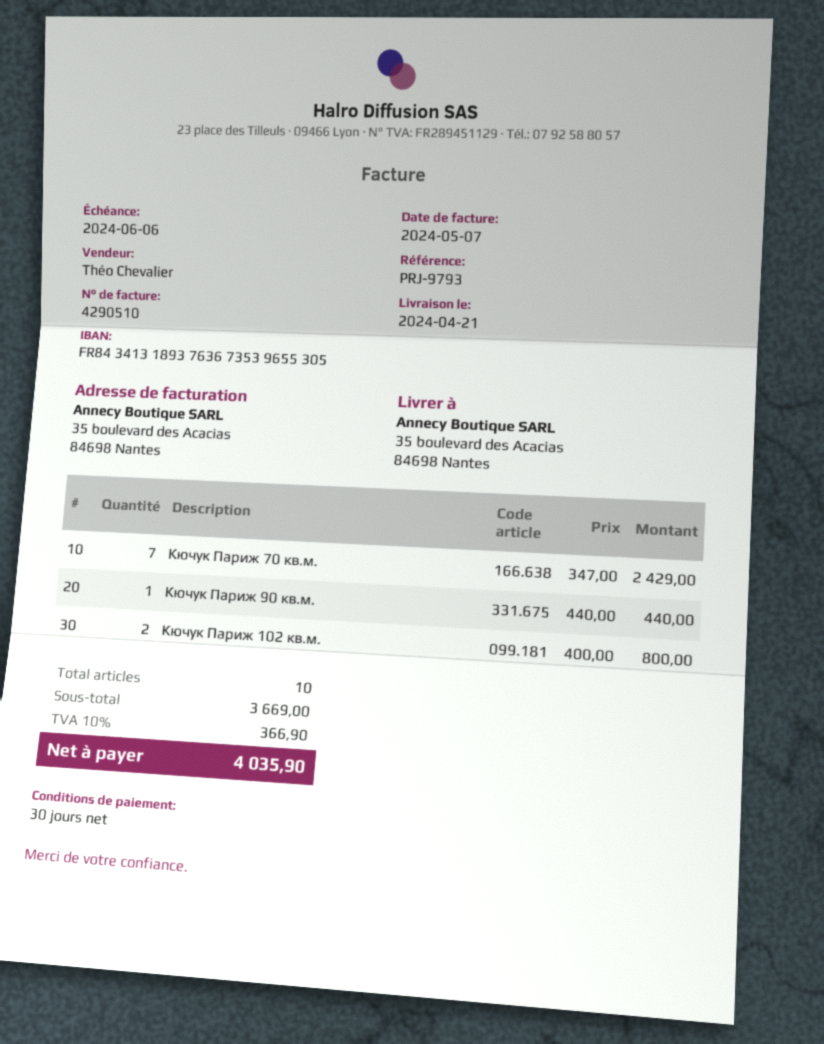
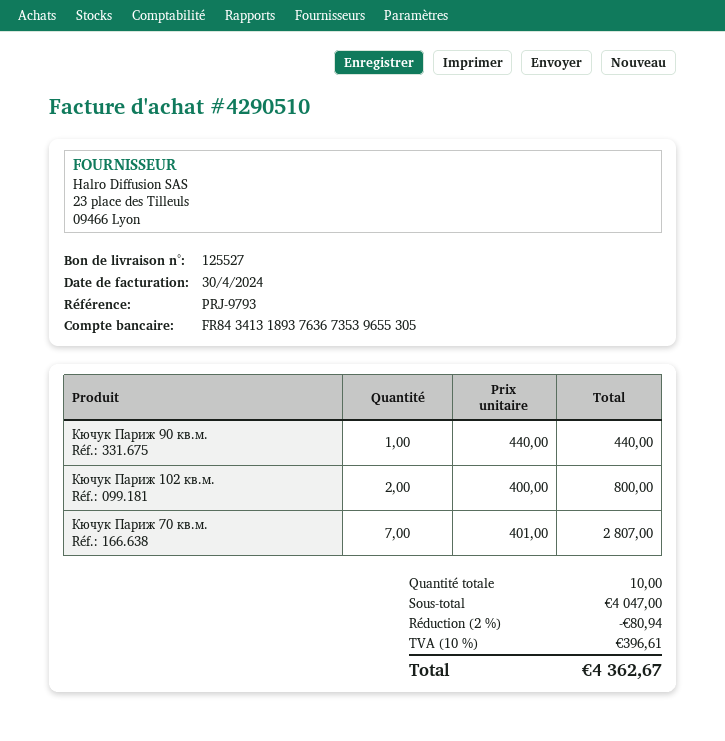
invoice date: 2024-05-07 -> 2024-04-30
Кючук Париж 70 кв.м.: 7 x 347.00 = 2429.00 -> 7 x 401.00 = 2807.00
subtotal: 3669.00 -> 4047.00
discount: none -> 2% = 80.94
tax: 10% = 366.90 -> 10% = 396.61
total: 4035.90 -> 4362.67

